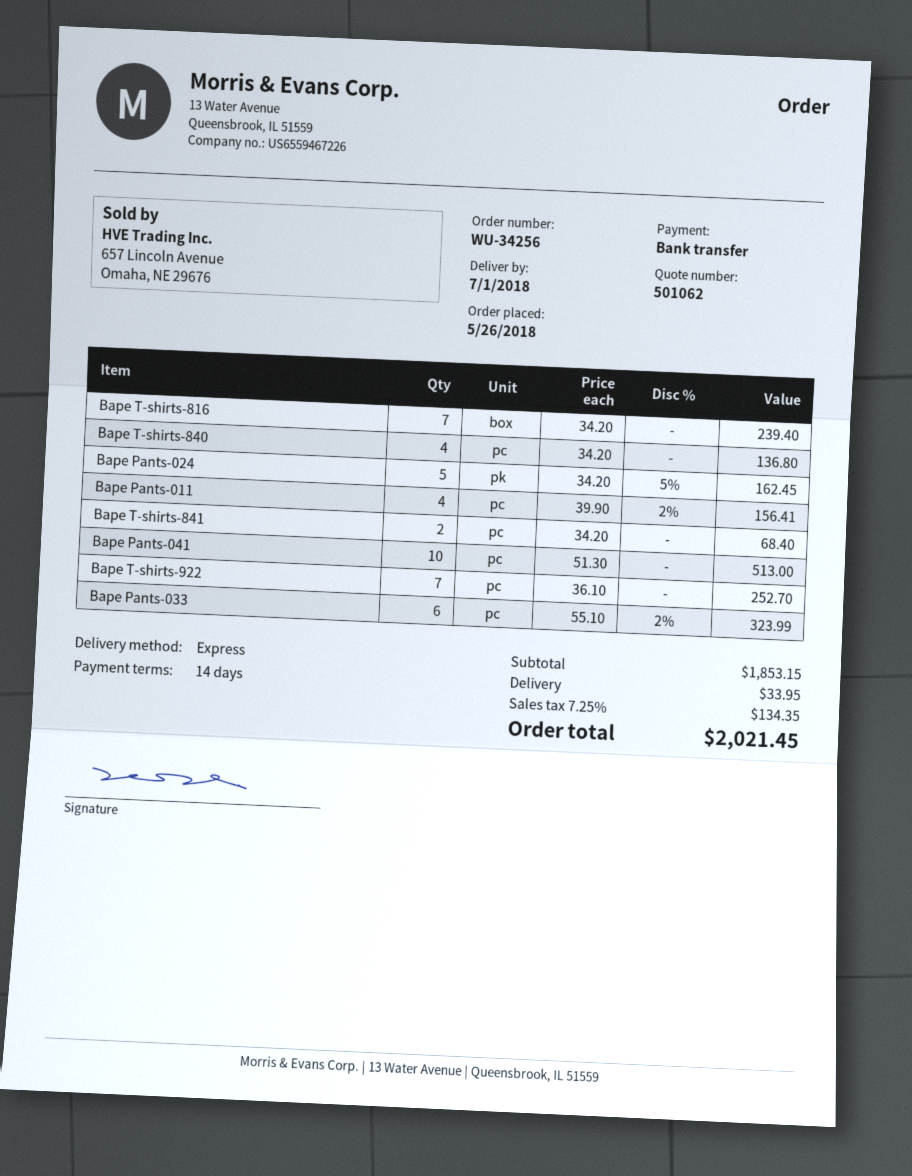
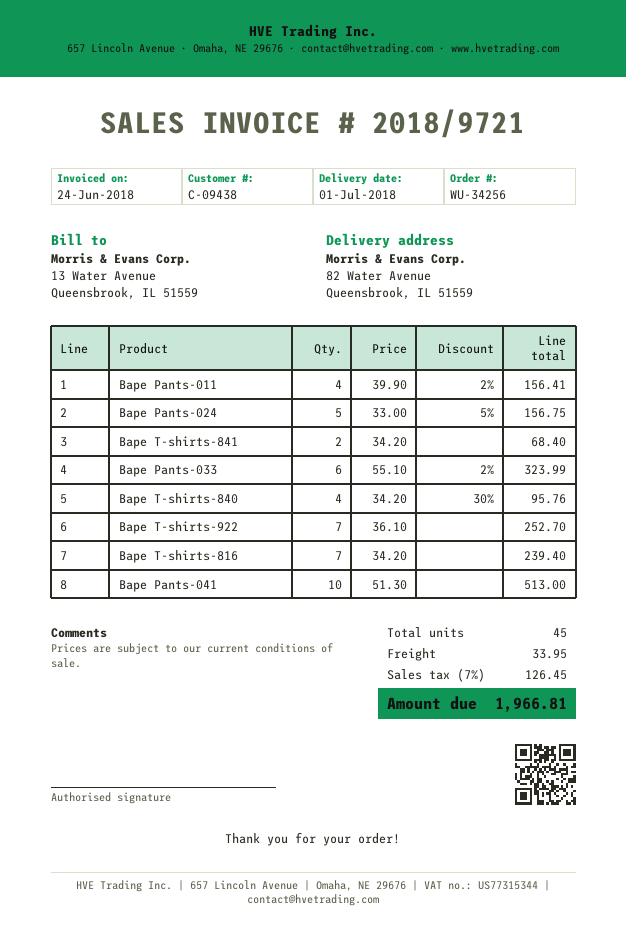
Bape T-shirts-840: 4 x 34.20 = 136.80 -> 4 x 34.20 - 30% = 95.76
Bape Pants-024: 5 x 34.20 - 5% = 162.45 -> 5 x 33.00 - 5% = 156.75
tax: 7.25% = 134.35 -> 7% = 126.45
total: 2021.45 -> 1966.81

